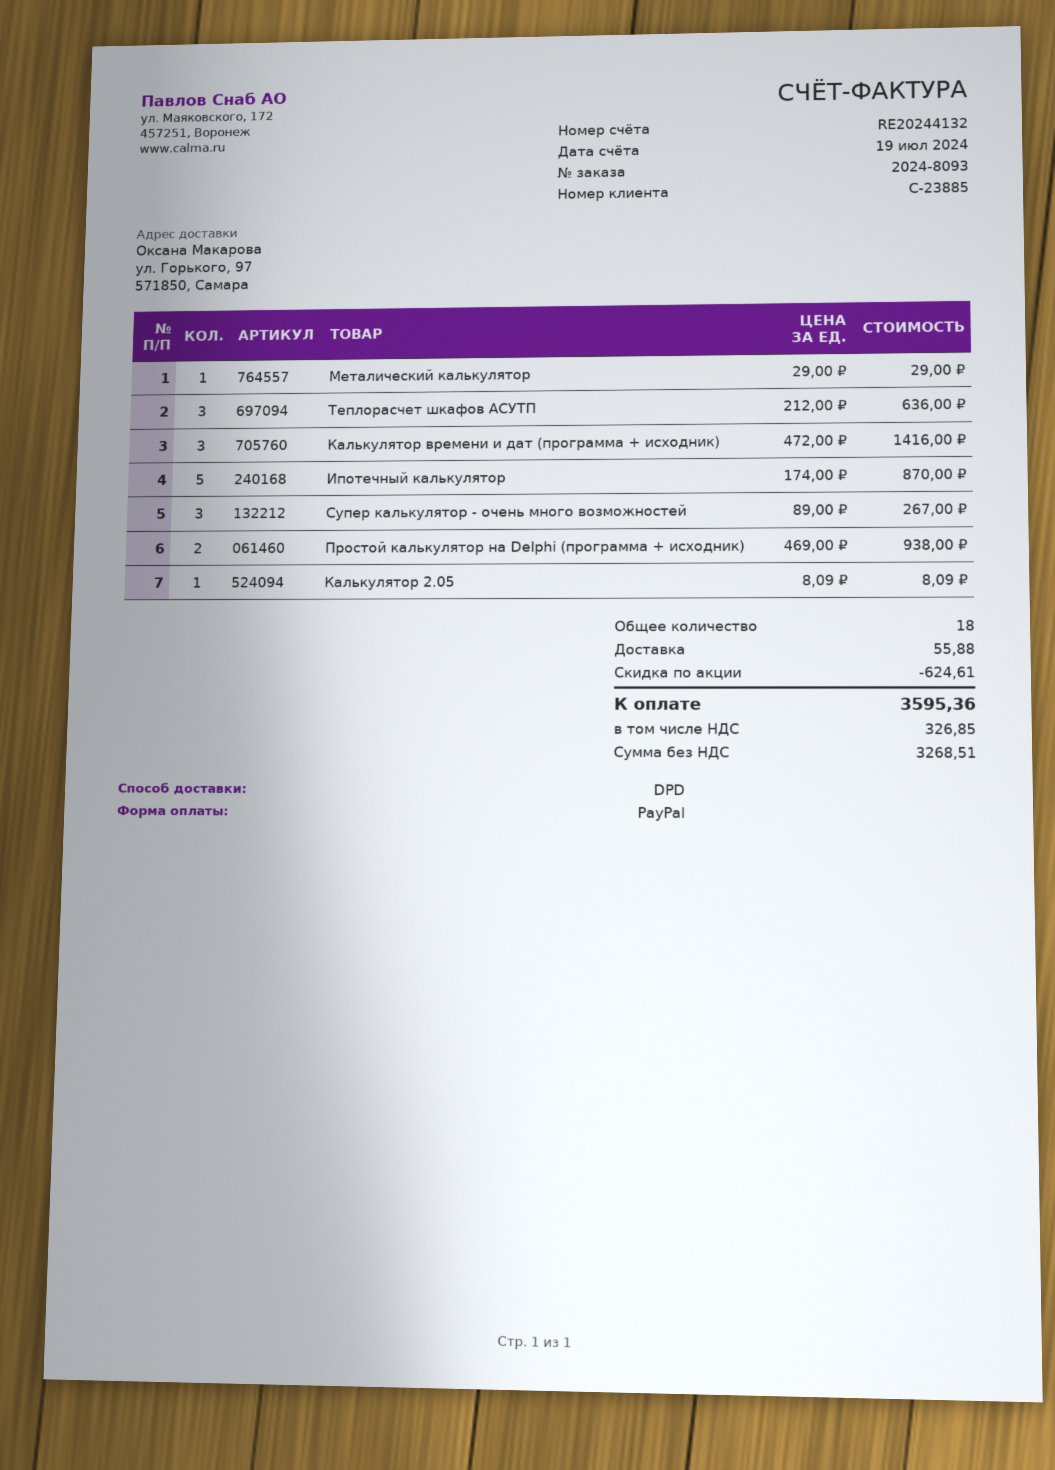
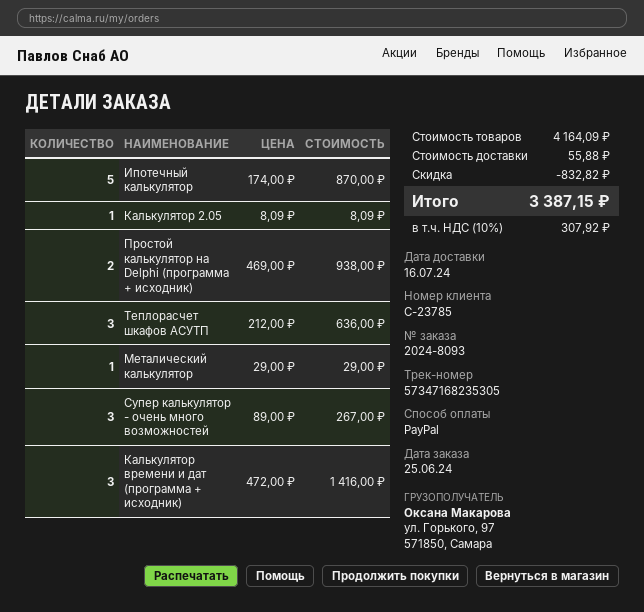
customer number: C-23885 -> C-23785
discount: 624.61 -> 832.82
tax: 326.85 -> 307.92
total: 3595.36 -> 3387.15

